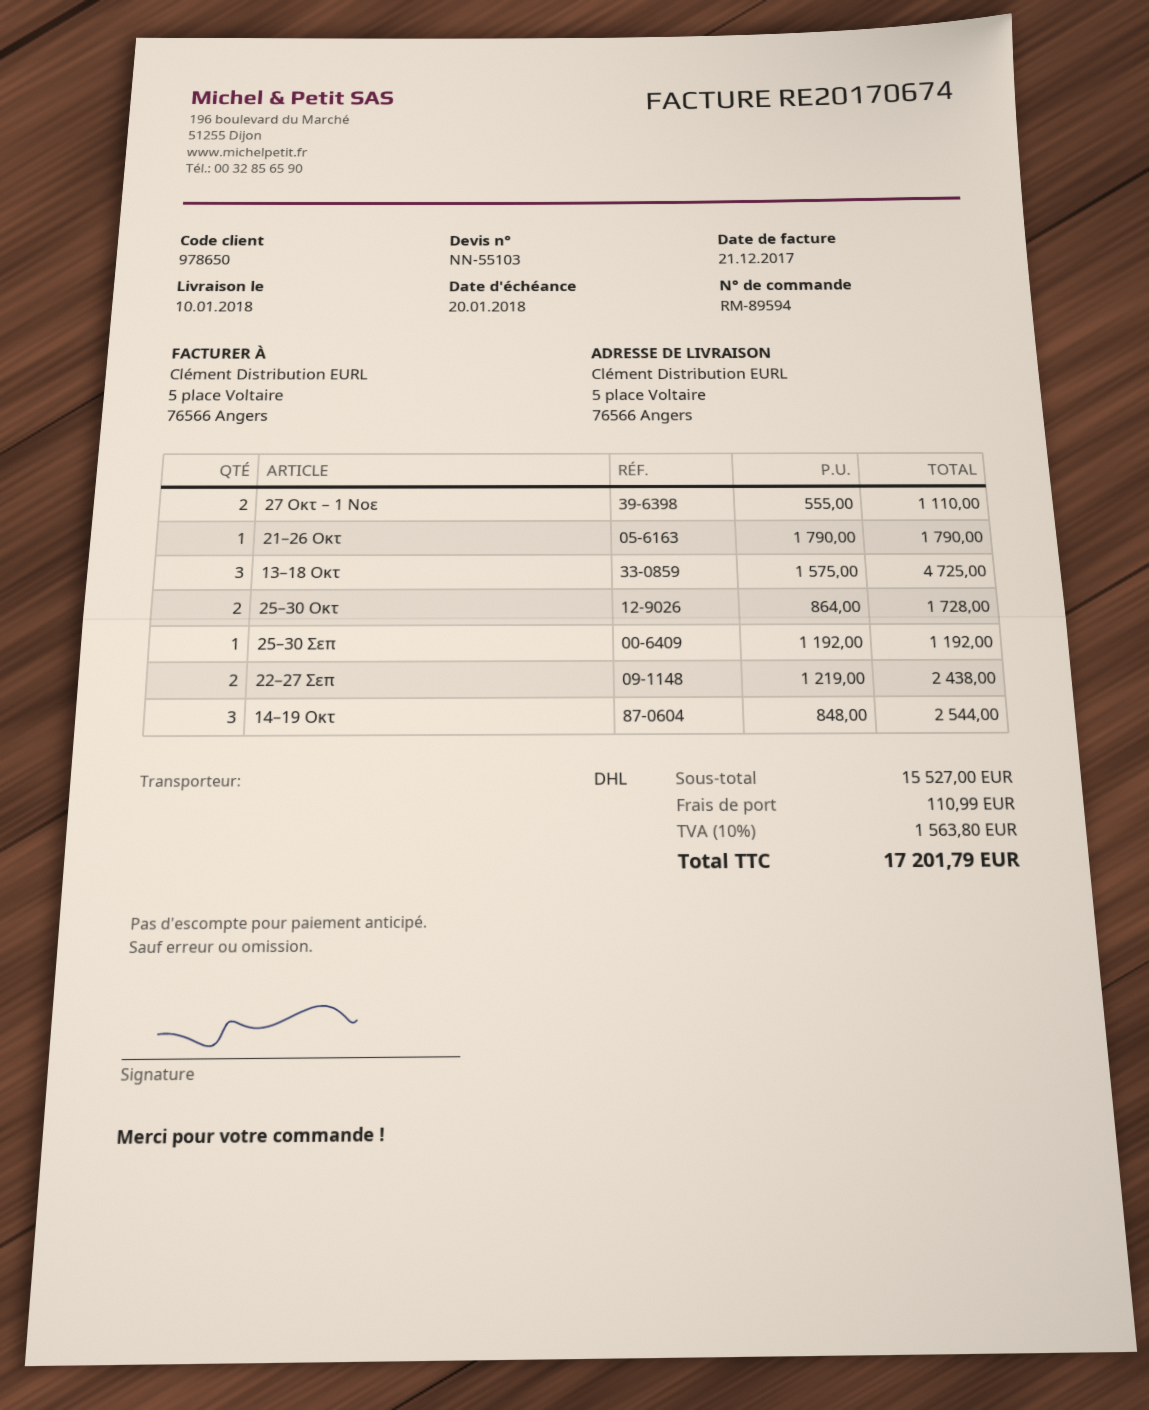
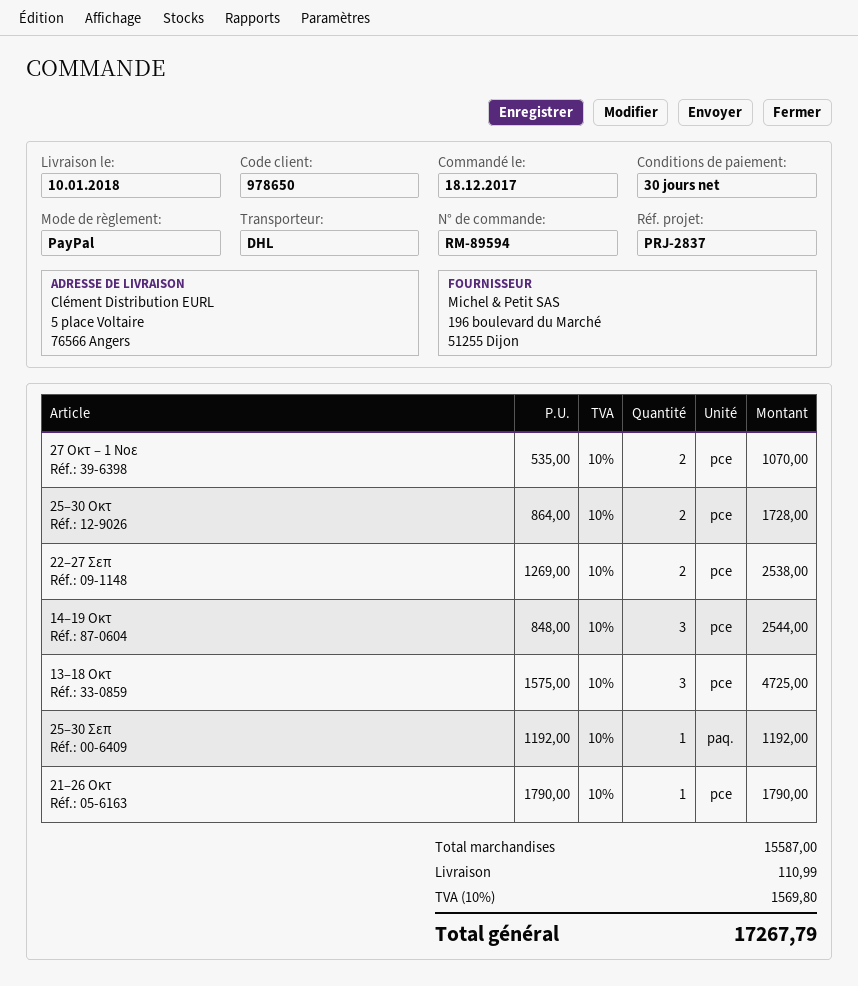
27 Οκτ – 1 Νοε: 2 x 555.00 = 1110.00 -> 2 x 535.00 = 1070.00
22–27 Σεπ: 2 x 1219.00 = 2438.00 -> 2 x 1269.00 = 2538.00
subtotal: 15527.00 -> 15587.00
tax: 10% = 1563.80 -> 10% = 1569.80
total: 17201.79 -> 17267.79

